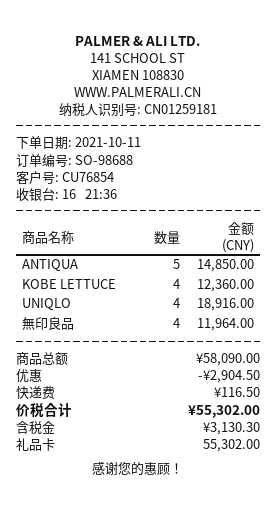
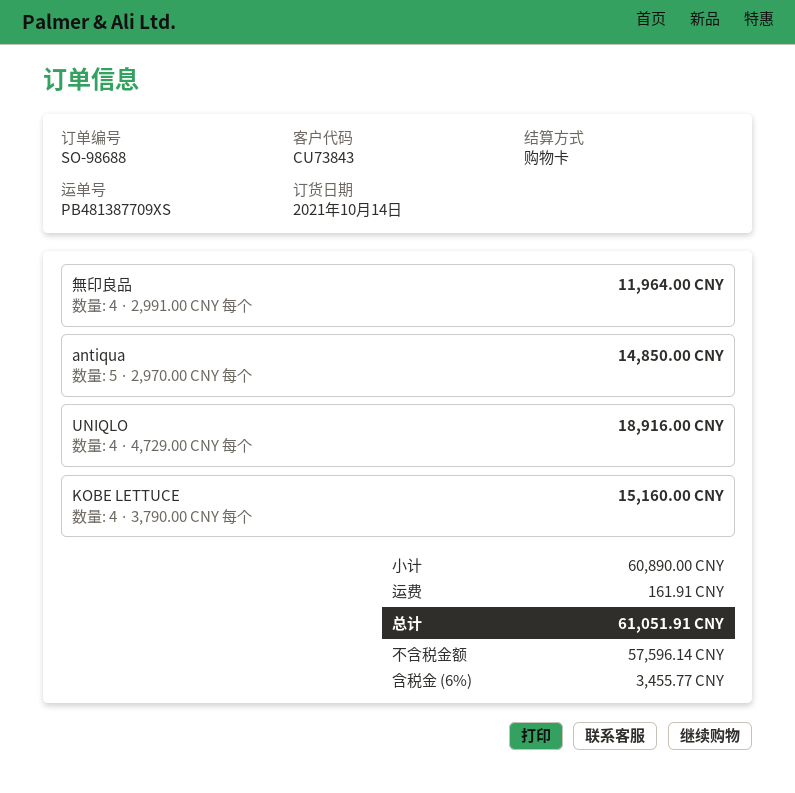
order date: 2021-10-11 -> 2021-10-14
customer number: CU76854 -> CU73843
KOBE LETTUCE: 4 for 12360.00 -> 4 for 15160.00
subtotal: 58090.00 -> 60890.00
discount: 2904.50 -> none
shipping: 116.50 -> 161.91
tax: 3130.30 -> 3455.77
total: 55302.00 -> 61051.91

